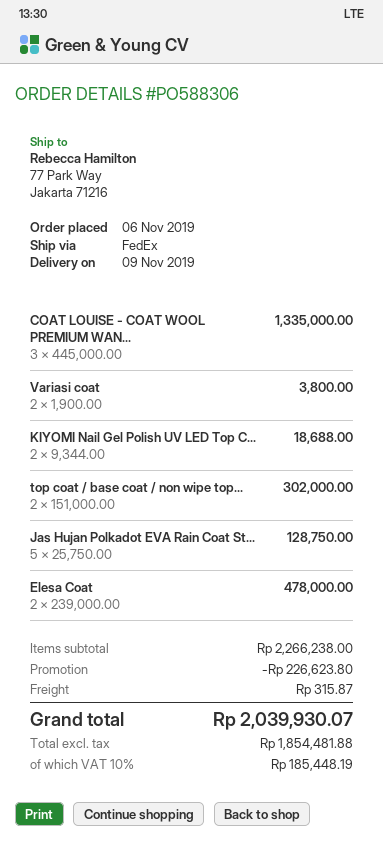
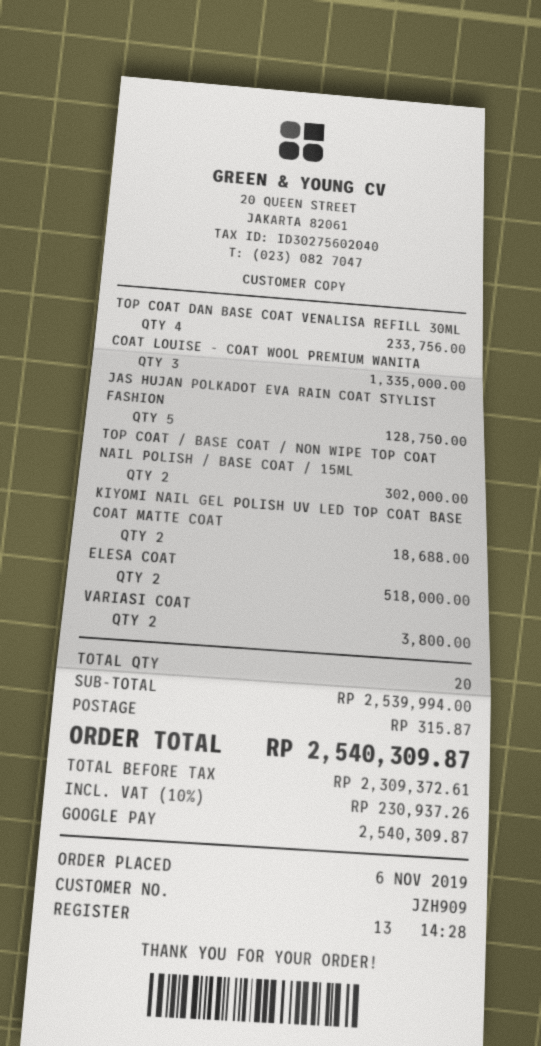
Elesa Coat: 2 for 478000.00 -> 2 for 518000.00
TOP COAT DAN BASE COAT VENALISA REFILL 30ML: none -> 4 for 233756.00
subtotal: 2266238.00 -> 2539994.00
discount: 226623.80 -> none
net: 1854481.88 -> 2309372.61
tax: 10% = 185448.19 -> 10% = 230937.26
total: 2039930.07 -> 2540309.87

